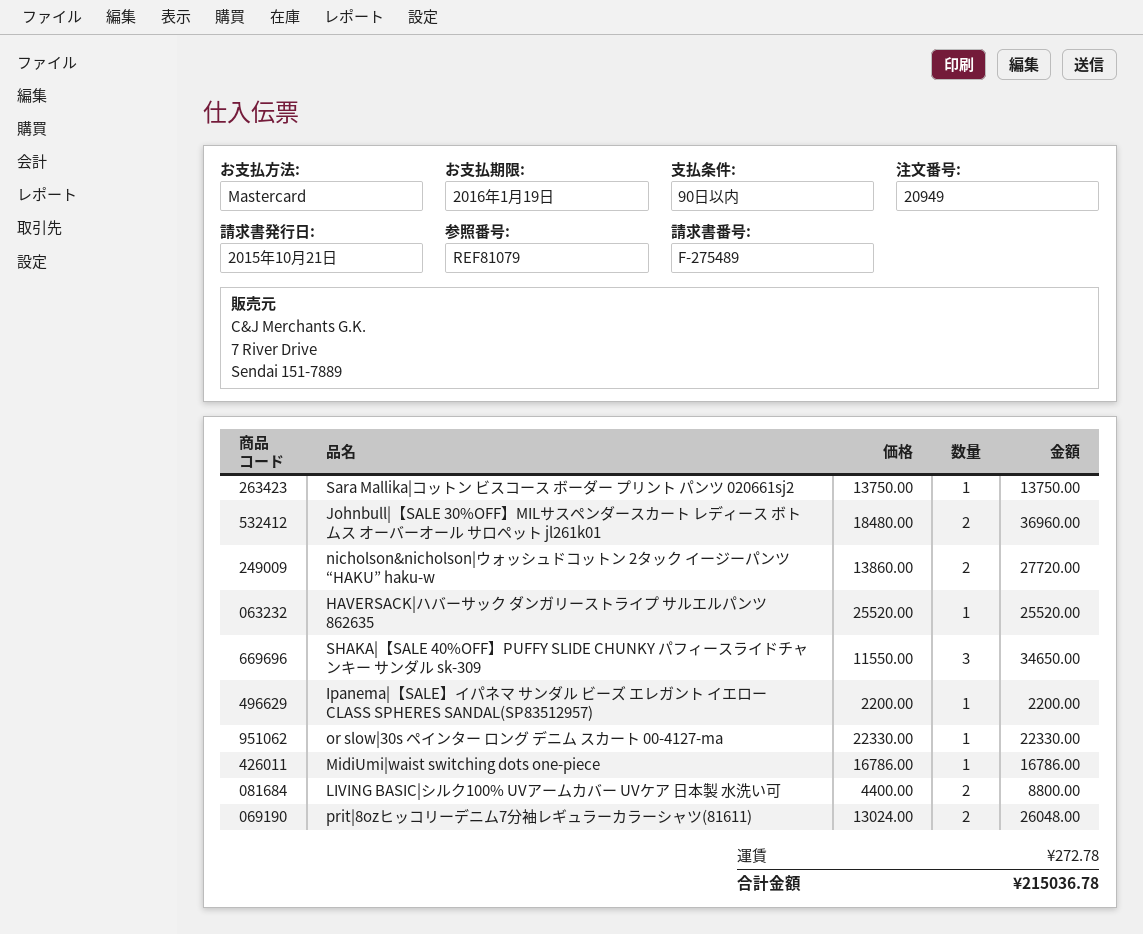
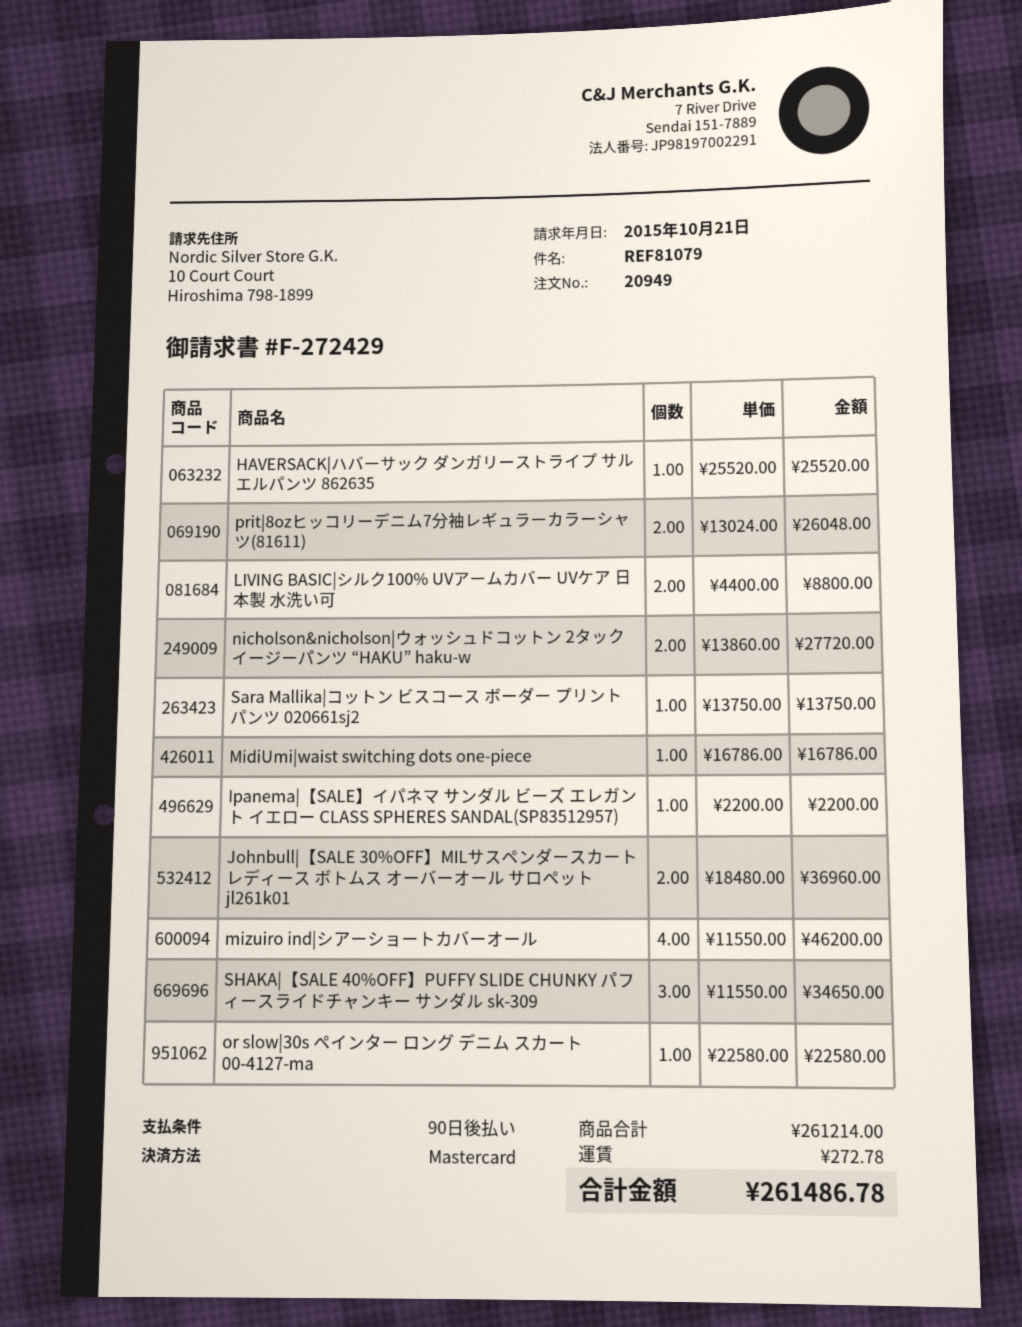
invoice number: F-275489 -> F-272429
or slow|30s ペインター ロング デニム スカート 00-4127-ma: 1 x 22330.00 = 22330.00 -> 1 x 22580.00 = 22580.00
mizuiro ind|シアーショートカバーオール: none -> 4 x 11550.00 = 46200.00
total: 215036.78 -> 261486.78

